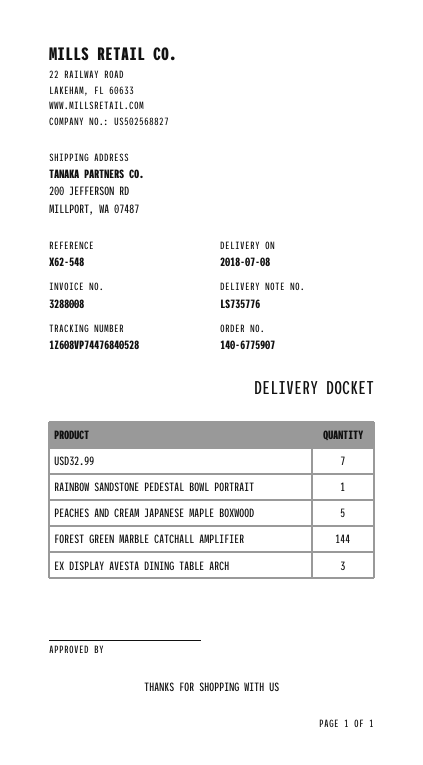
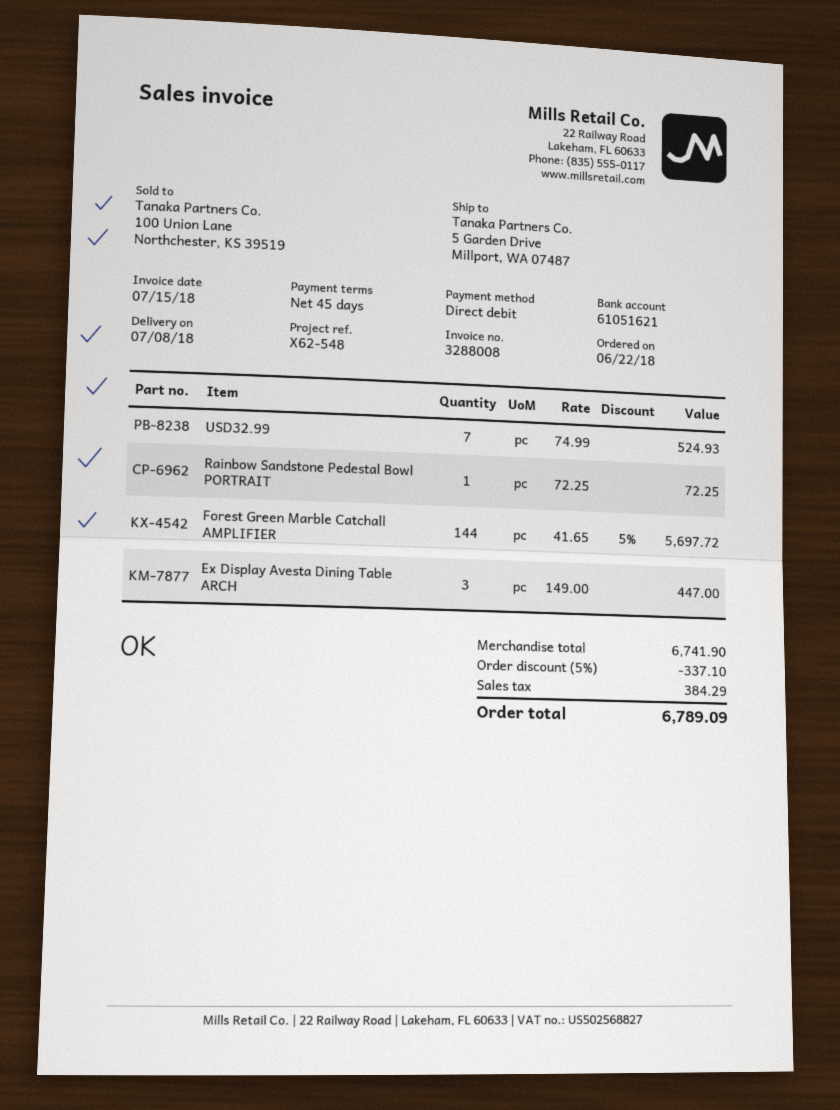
ship to: 200 JEFFERSON RD, MILLPORT, WA 07487 -> 5 Garden Drive, Millport, WA 07487
PEACHES AND CREAM JAPANESE MAPLE BOXWOOD: 5 -> none

